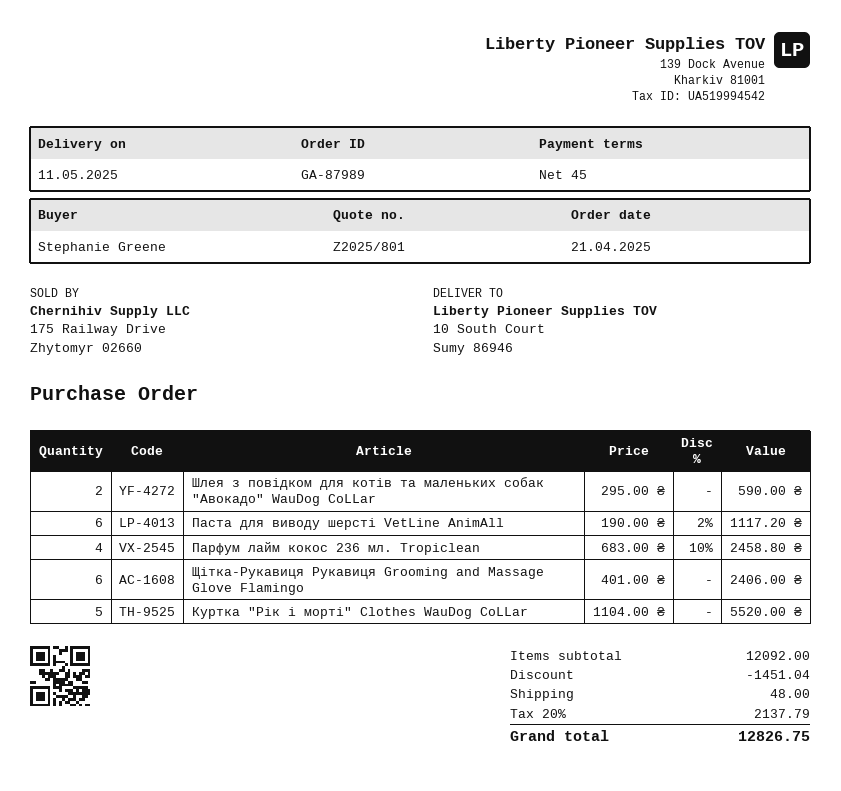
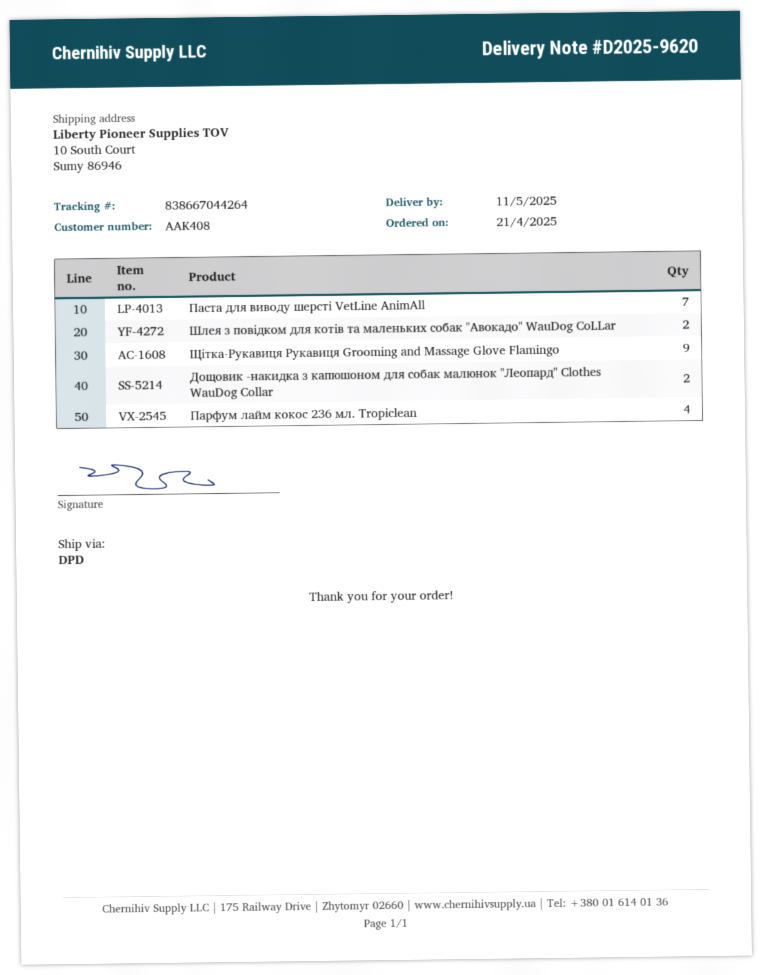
Паста для виводу шерсті VetLine AnimAll: 6 -> 7
Щітка-Рукавиця Рукавиця Grooming and Massage Glove Flamingo: 6 -> 9
Куртка "Рік і морті" Clothes WauDog CoLLar: 5 -> none
Дощовик -накидка з капюшоном для собак малюнок "Леопард" Clothes WauDog Collar: none -> 2

